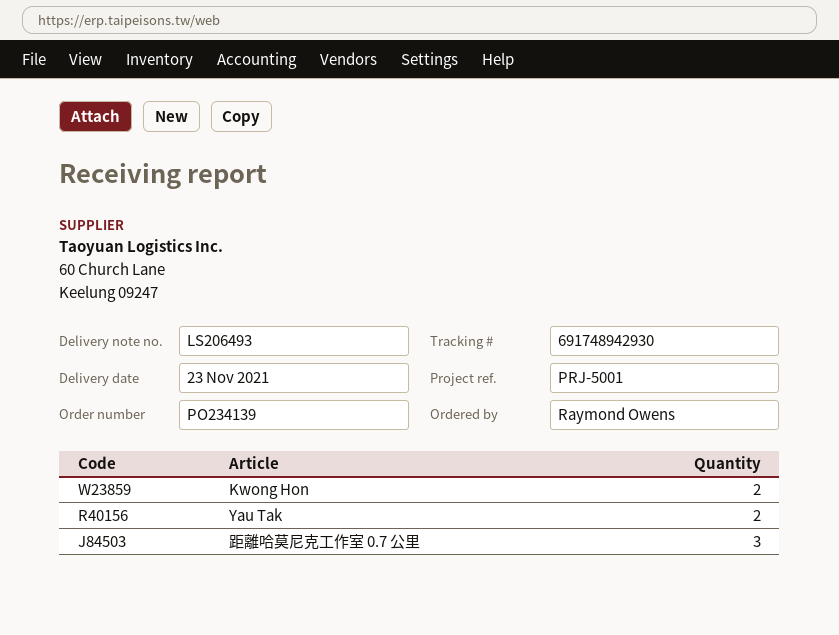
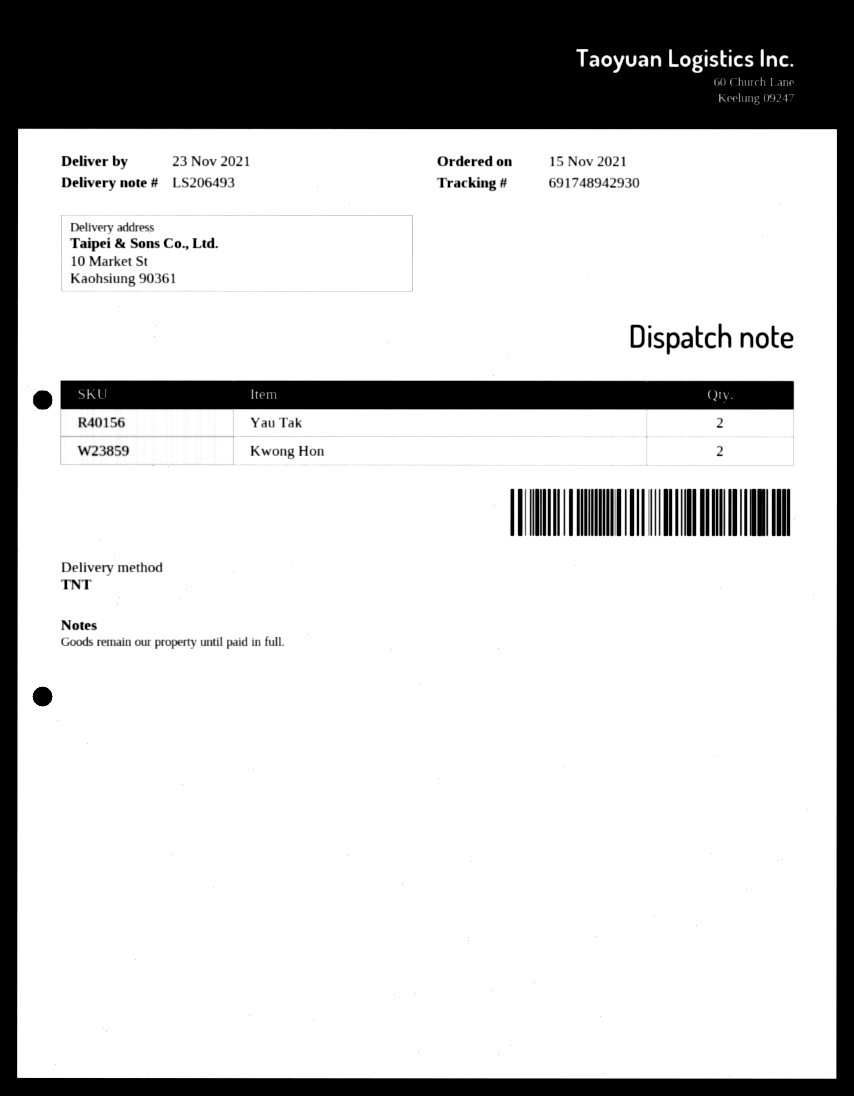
距離哈莫尼克工作室 0.7 公里: 3 -> none

